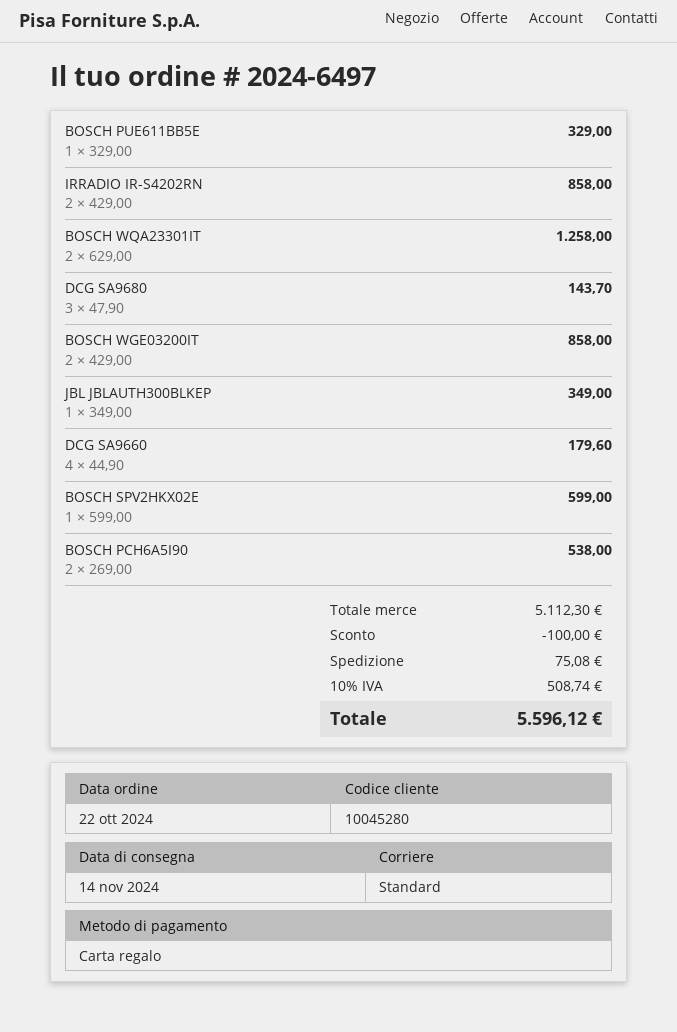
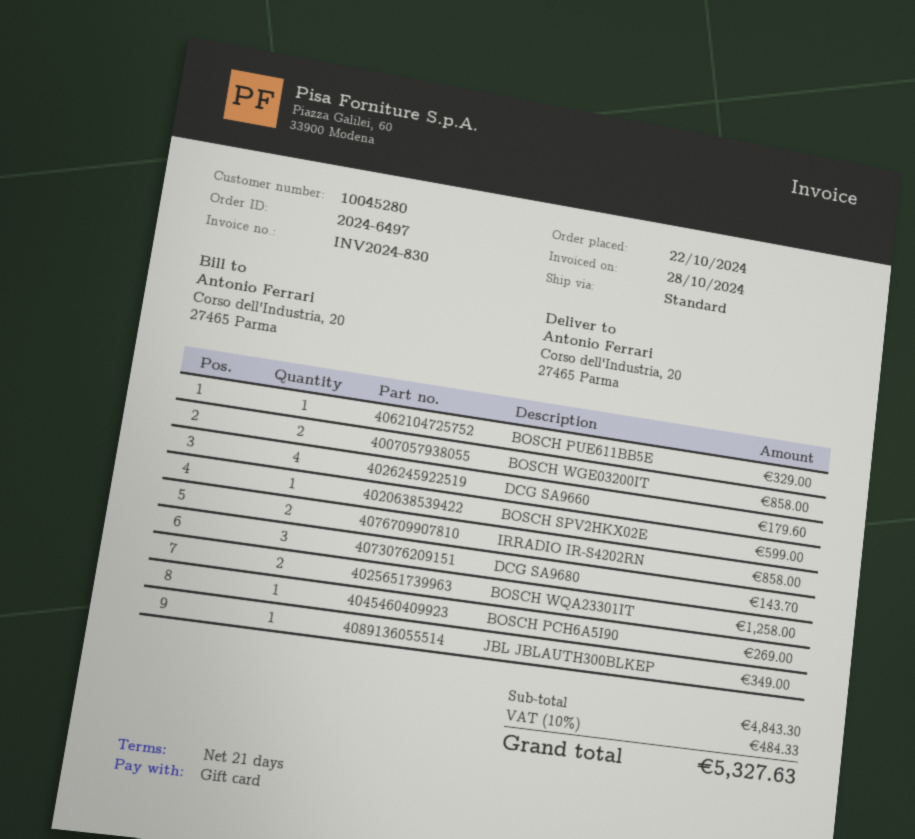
BOSCH PCH6A5I90: 2 for 538.00 -> 1 for 269.00
subtotal: 5112.30 -> 4843.30
discount: 100.00 -> none
shipping: 75.08 -> none
tax: 10% = 508.74 -> 10% = 484.33
total: 5596.12 -> 5327.63

